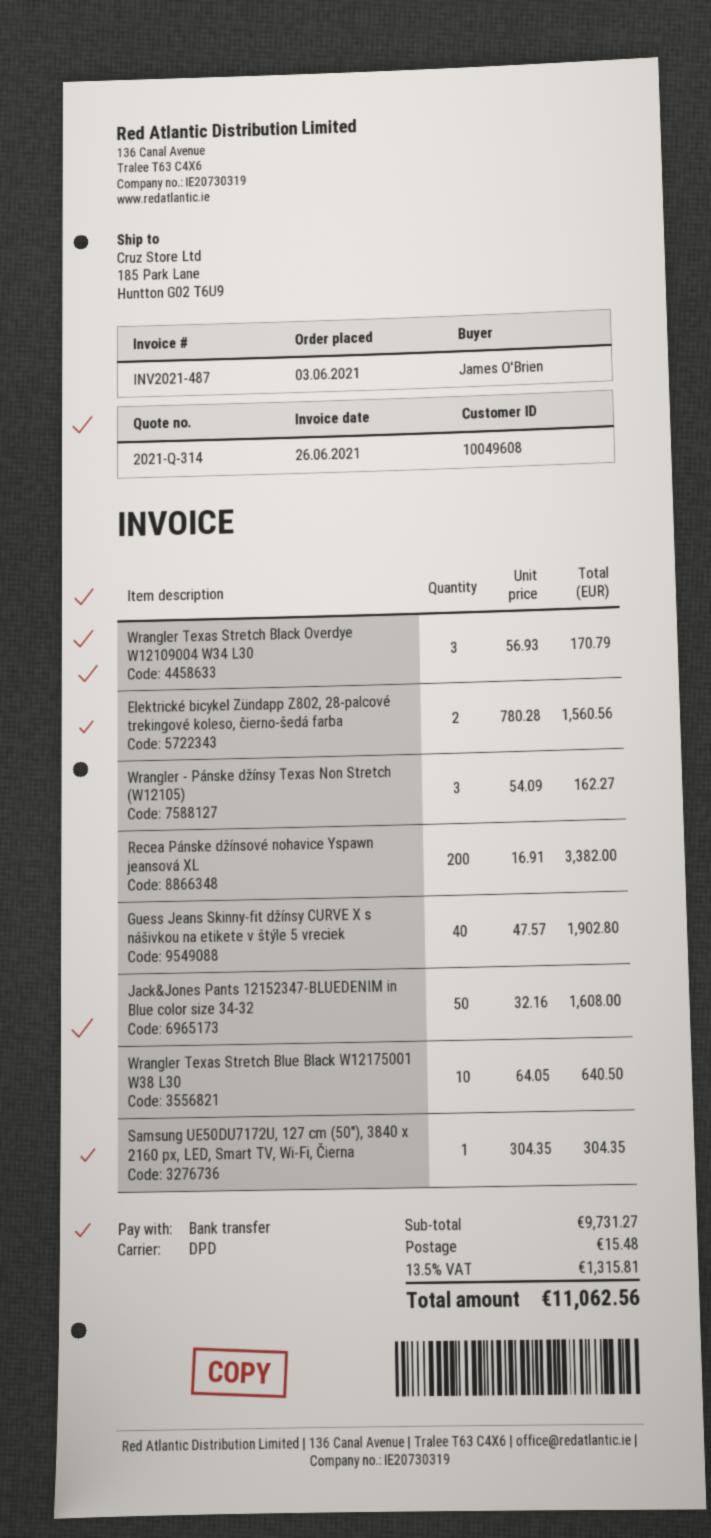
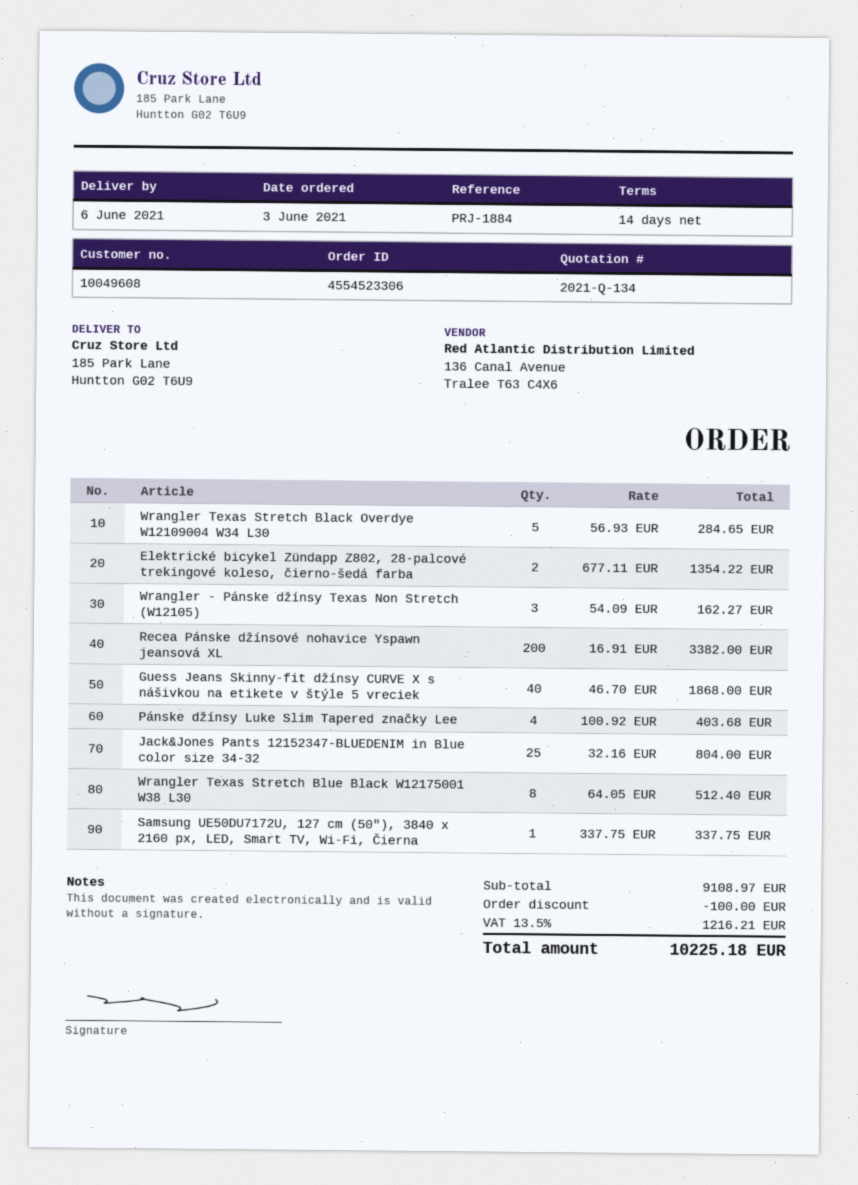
quote number: 2021-Q-314 -> 2021-Q-134
Wrangler Texas Stretch Black Overdye W12109004 W34 L30: 3 x 56.93 = 170.79 -> 5 x 56.93 = 284.65
Elektrické bicykel Zündapp Z802, 28-palcové trekingové koleso, čierno-šedá farba: 2 x 780.28 = 1560.56 -> 2 x 677.11 = 1354.22
Guess Jeans Skinny-fit džínsy CURVE X s nášivkou na etikete v štýle 5 vreciek: 40 x 47.57 = 1902.80 -> 40 x 46.70 = 1868.00
Jack&Jones Pants 12152347-BLUEDENIM in Blue color size 34-32: 50 x 32.16 = 1608.00 -> 25 x 32.16 = 804.00
Wrangler Texas Stretch Blue Black W12175001 W38 L30: 10 x 64.05 = 640.50 -> 8 x 64.05 = 512.40
Samsung UE50DU7172U, 127 cm (50"), 3840 x 2160 px, LED, Smart TV, Wi-Fi, Čierna: 1 x 304.35 = 304.35 -> 1 x 337.75 = 337.75
Pánske džínsy Luke Slim Tapered značky Lee: none -> 4 x 100.92 = 403.68
subtotal: 9731.27 -> 9108.97
discount: none -> 100.00
shipping: 15.48 -> none
tax: 13.5% = 1315.81 -> 13.5% = 1216.21
total: 11062.56 -> 10225.18

